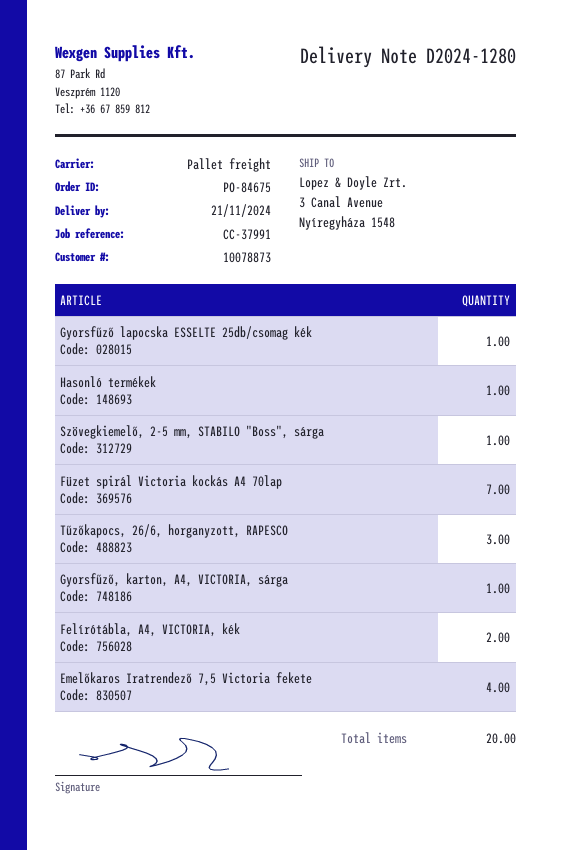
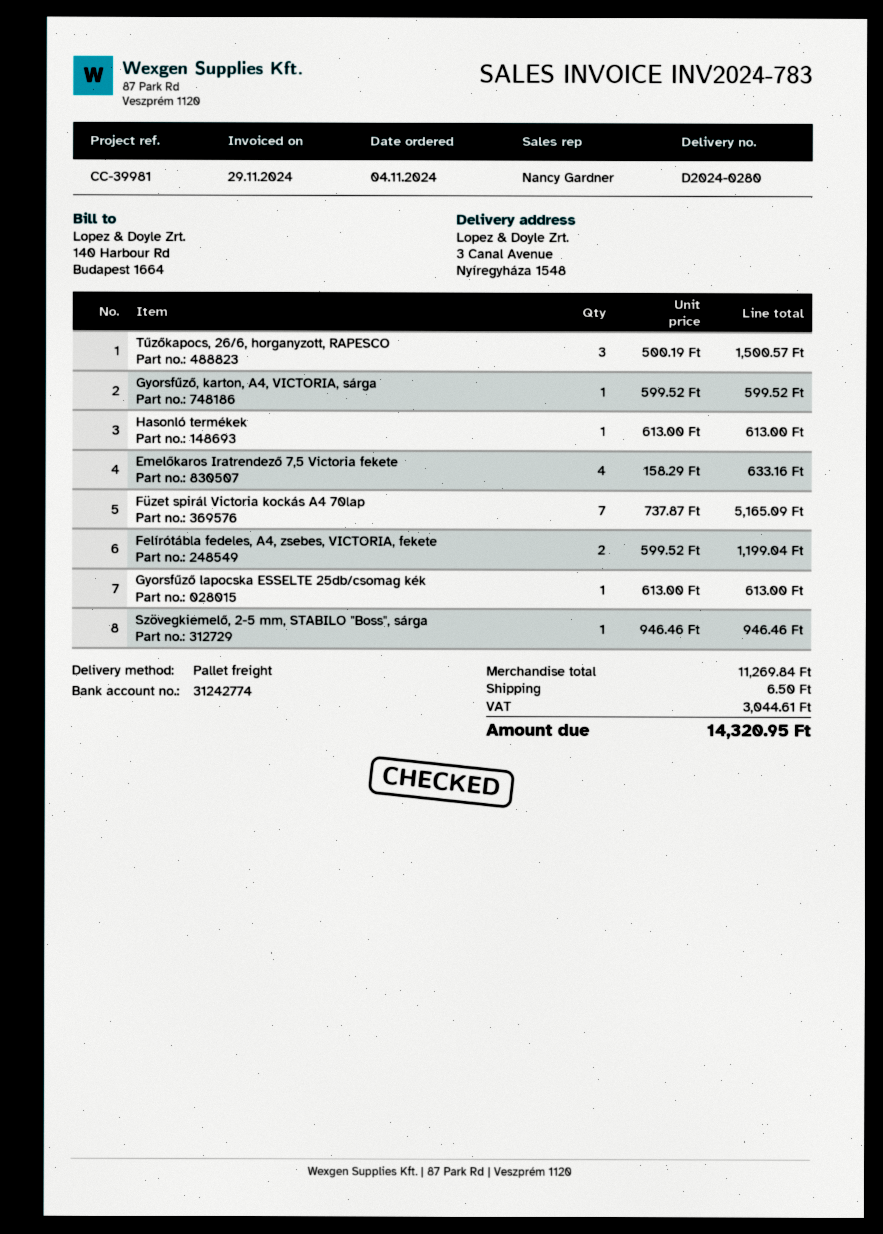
delivery note number: D2024-1280 -> D2024-0280
reference: CC-37991 -> CC-39981
Felírótábla, A4, VICTORIA, kék: 2 -> none
Felírótábla fedeles, A4, zsebes, VICTORIA, fekete: none -> 2

